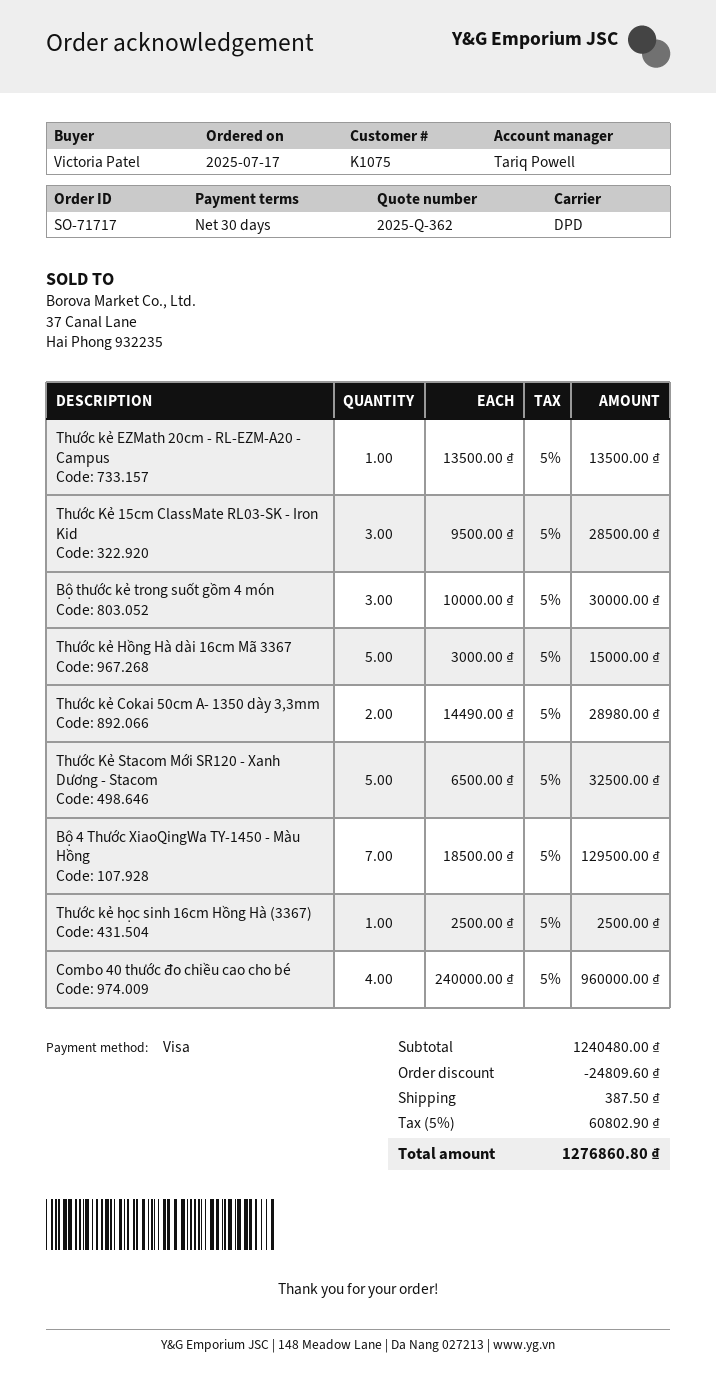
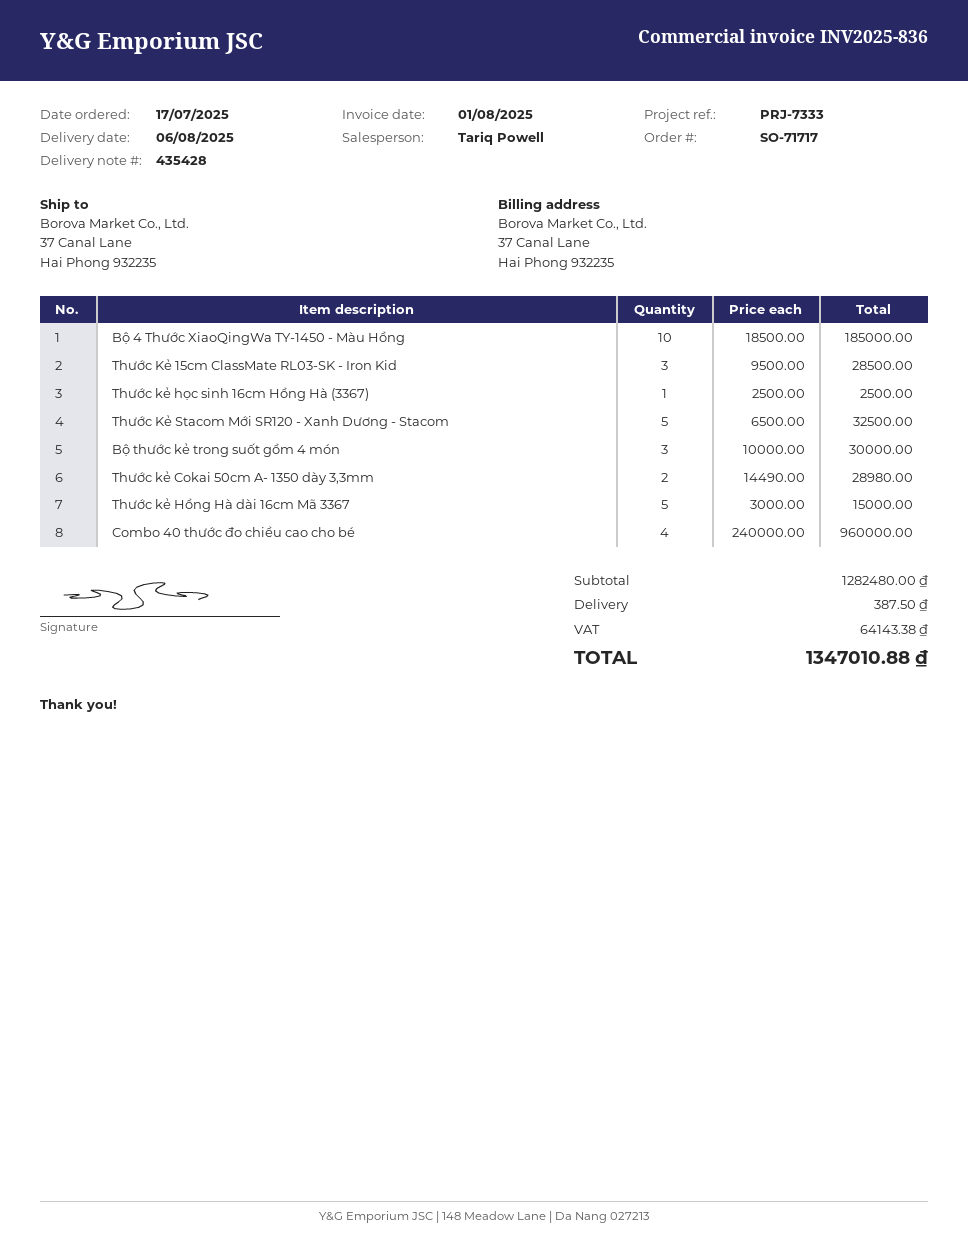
Thước kẻ EZMath 20cm - RL-EZM-A20 - Campus: 1 x 13500.00 = 13500.00 -> none
Bộ 4 Thước XiaoQingWa TY-1450 - Màu Hồng: 7 x 18500.00 = 129500.00 -> 10 x 18500.00 = 185000.00
subtotal: 1240480.00 -> 1282480.00
discount: 24809.60 -> none
tax: 60802.90 -> 64143.38
total: 1276860.80 -> 1347010.88

